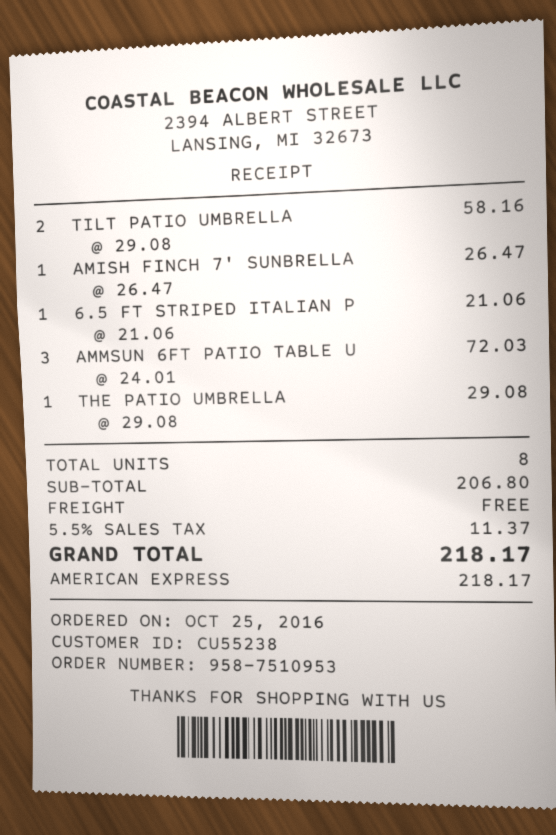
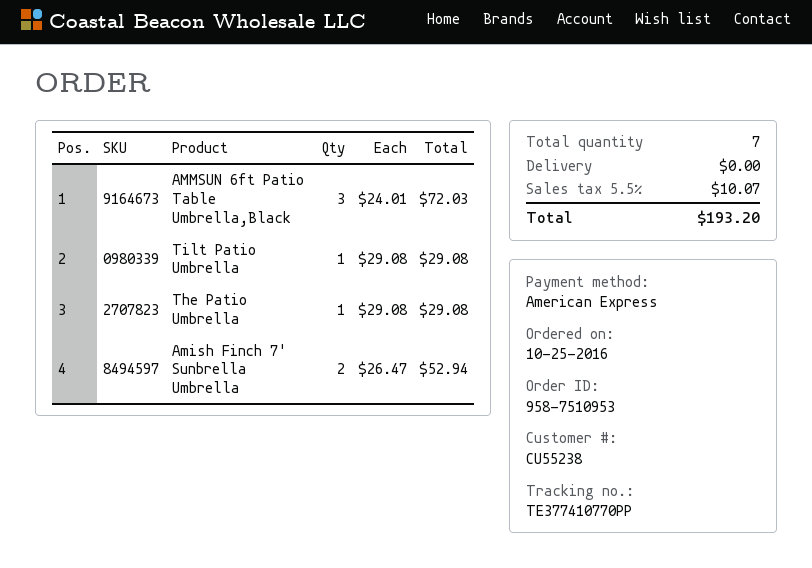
TILT PATIO UMBRELLA: 2 x 29.08 = 58.16 -> 1 x 29.08 = 29.08
AMISH FINCH 7' SUNBRELLA: 1 x 26.47 = 26.47 -> 2 x 26.47 = 52.94
6.5 FT STRIPED ITALIAN P: 1 x 21.06 = 21.06 -> none
total quantity: 8 -> 7
tax: 5.5% = 11.37 -> 5.5% = 10.07
total: 218.17 -> 193.20

